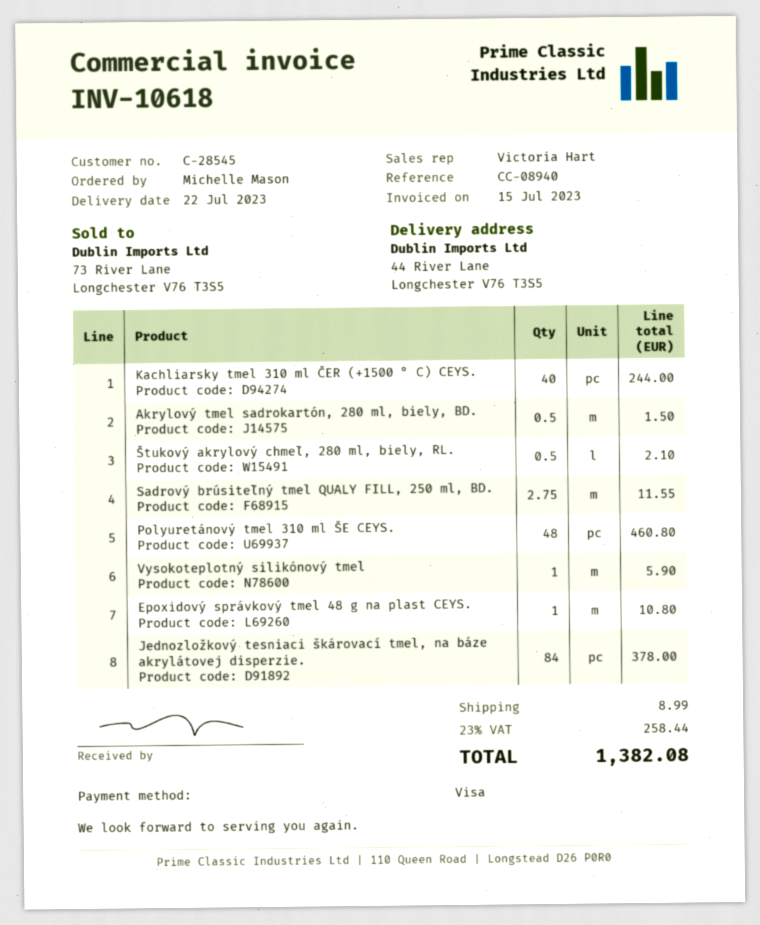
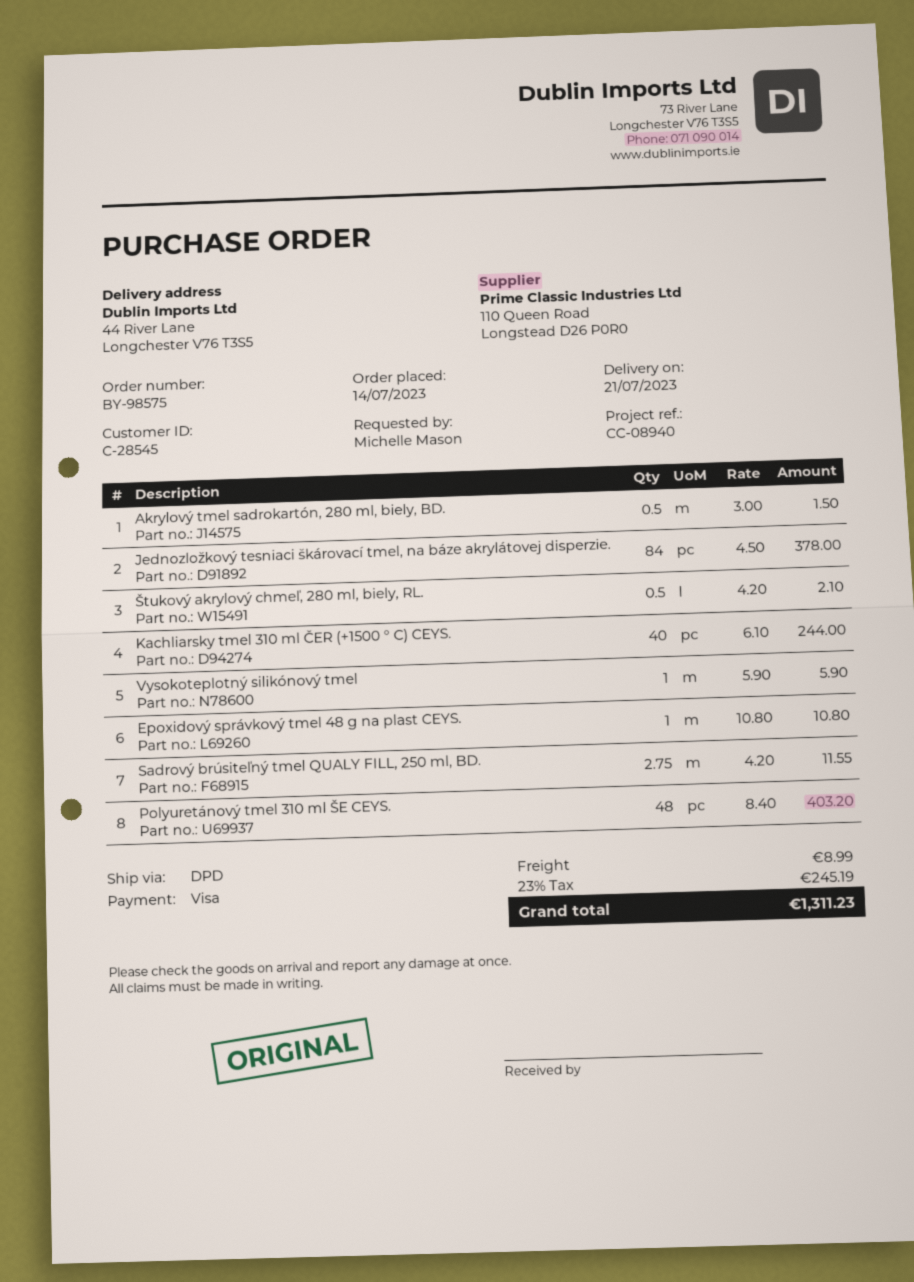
delivery date: 2023-07-22 -> 2023-07-21
Polyuretánový tmel 310 ml ŠE CEYS.: 48 for 460.80 -> 48 for 403.20
tax: 23% = 258.44 -> 23% = 245.19
total: 1382.08 -> 1311.23

